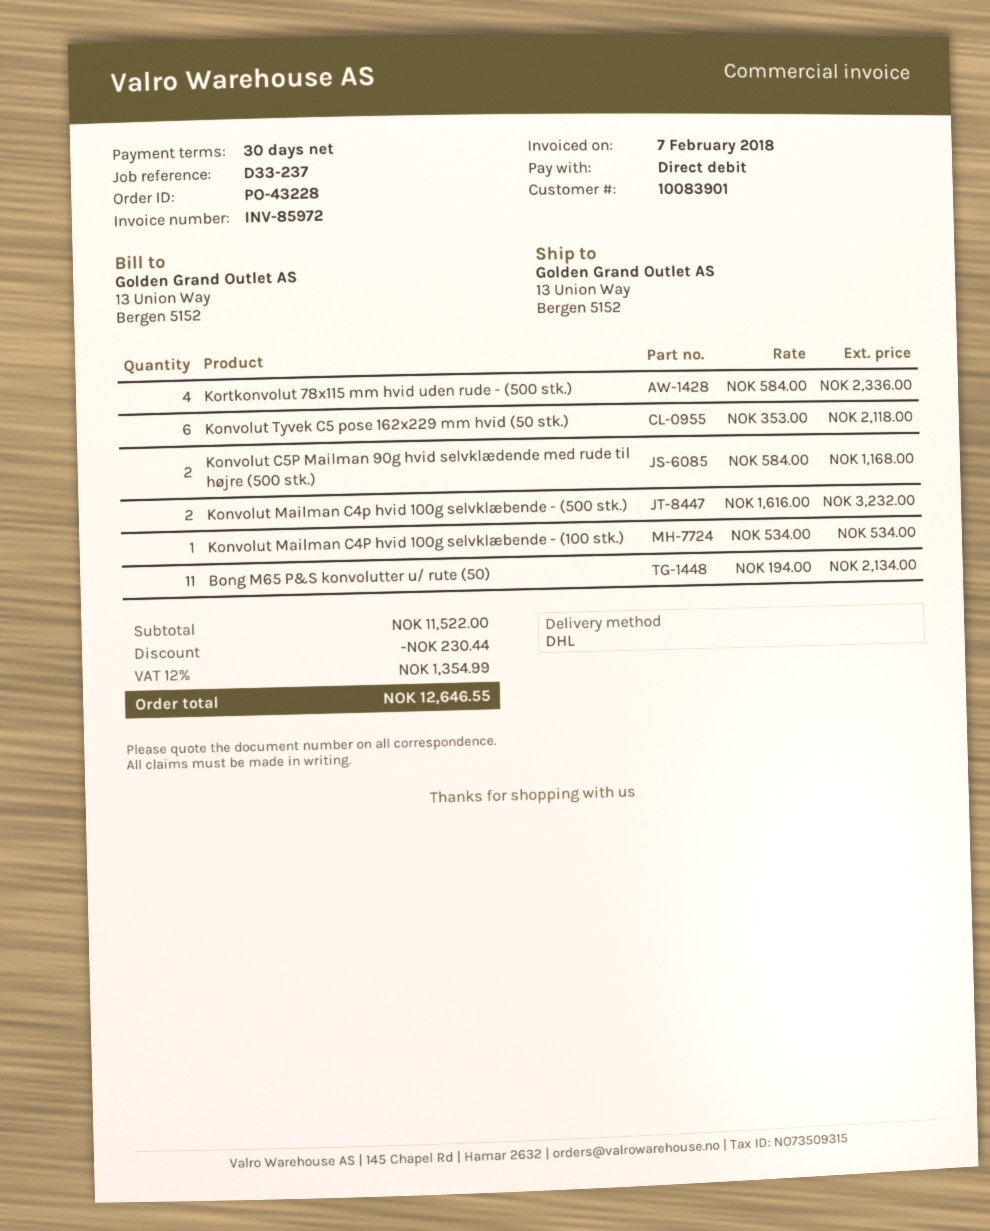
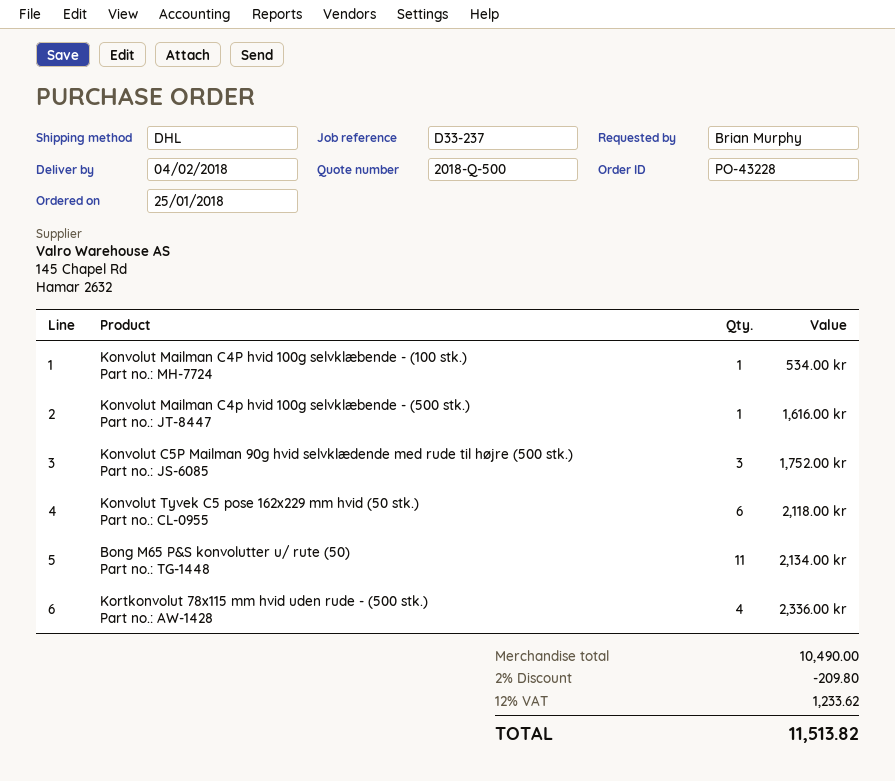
Konvolut C5P Mailman 90g hvid selvklædende med rude til højre (500 stk.): 2 for 1168.00 -> 3 for 1752.00
Konvolut Mailman C4p hvid 100g selvklæbende - (500 stk.): 2 for 3232.00 -> 1 for 1616.00
subtotal: 11522.00 -> 10490.00
discount: 230.44 -> 209.80
tax: 12% = 1354.99 -> 12% = 1233.62
total: 12646.55 -> 11513.82

